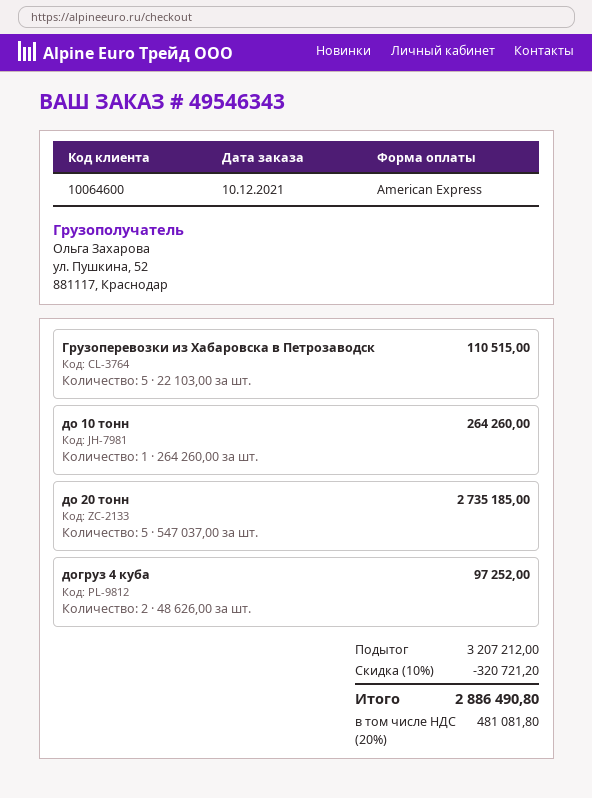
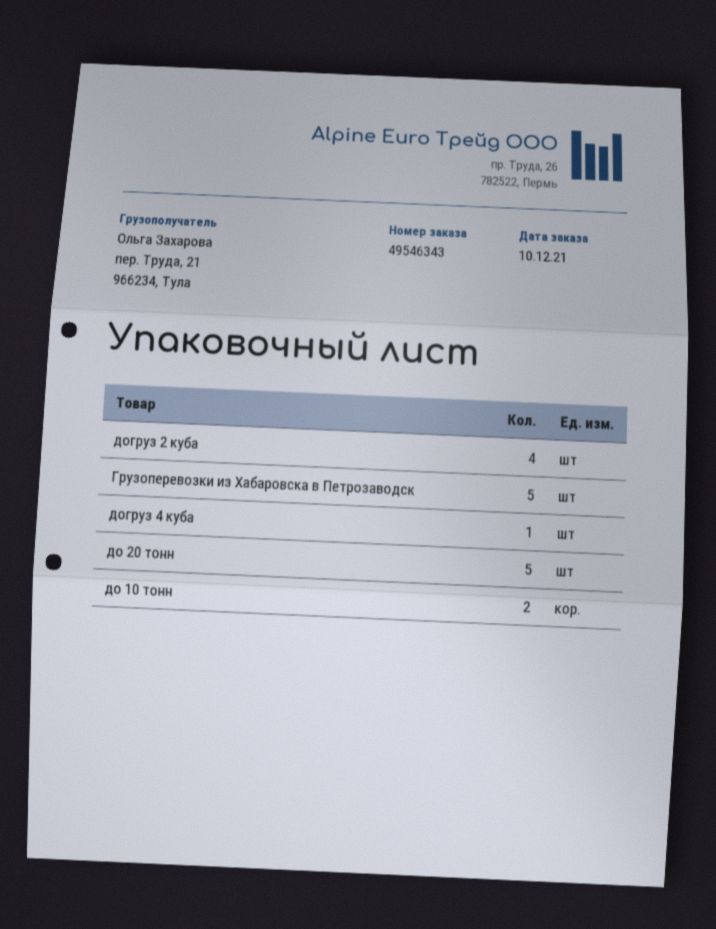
ship to: ул. Пушкина, 52, 881117, Краснодар -> пер. Труда, 21, 966234, Тула
до 10 тонн: 1 -> 2
догруз 4 куба: 2 -> 1
догруз 2 куба: none -> 4

